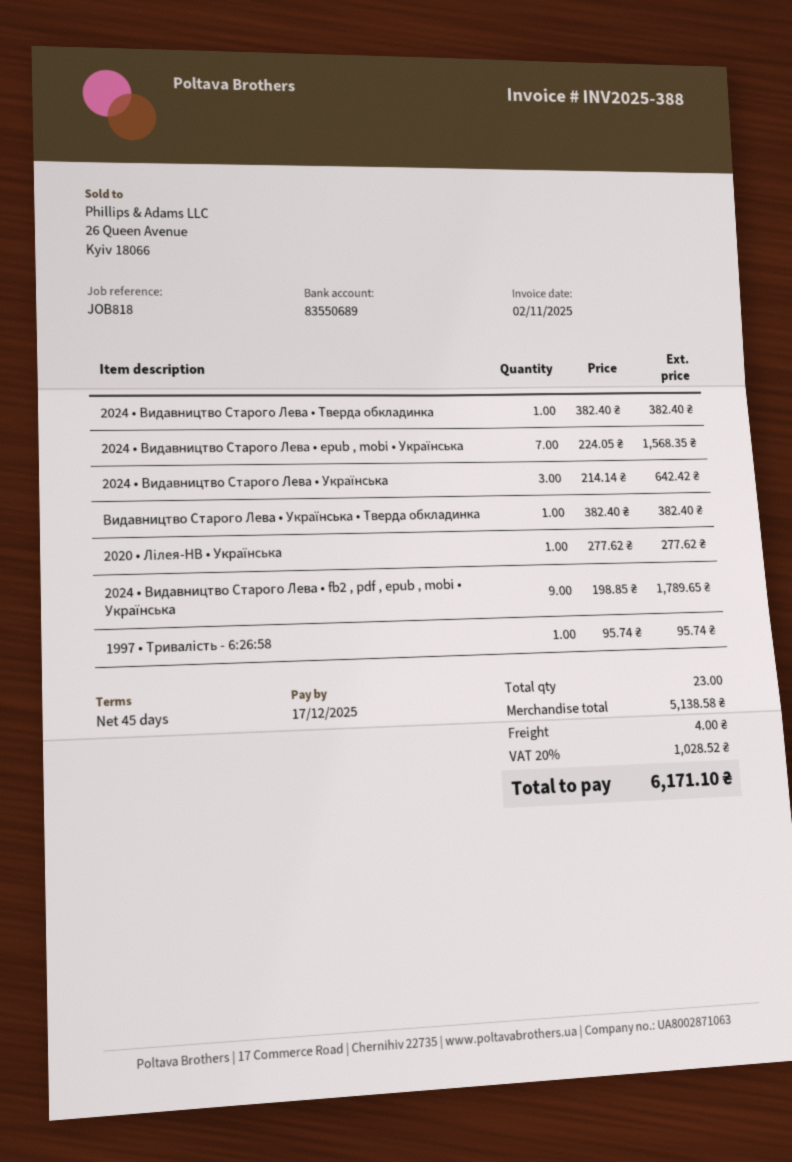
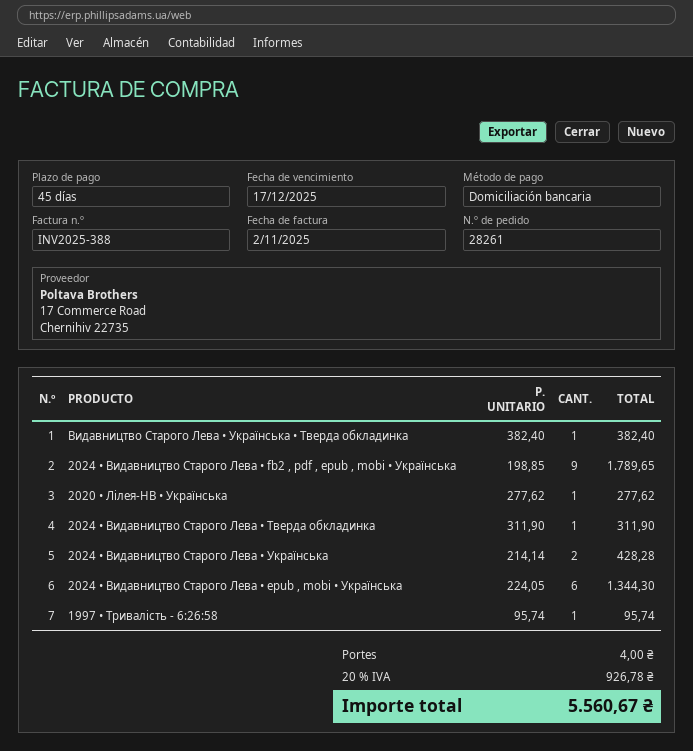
2024 • Видавництво Старого Лева • Тверда обкладинка: 1 x 382.40 = 382.40 -> 1 x 311.90 = 311.90
2024 • Видавництво Старого Лева • epub , mobi • Українська: 7 x 224.05 = 1568.35 -> 6 x 224.05 = 1344.30
2024 • Видавництво Старого Лева • Українська: 3 x 214.14 = 642.42 -> 2 x 214.14 = 428.28
tax: 20% = 1028.52 -> 20% = 926.78
total: 6171.10 -> 5560.67

